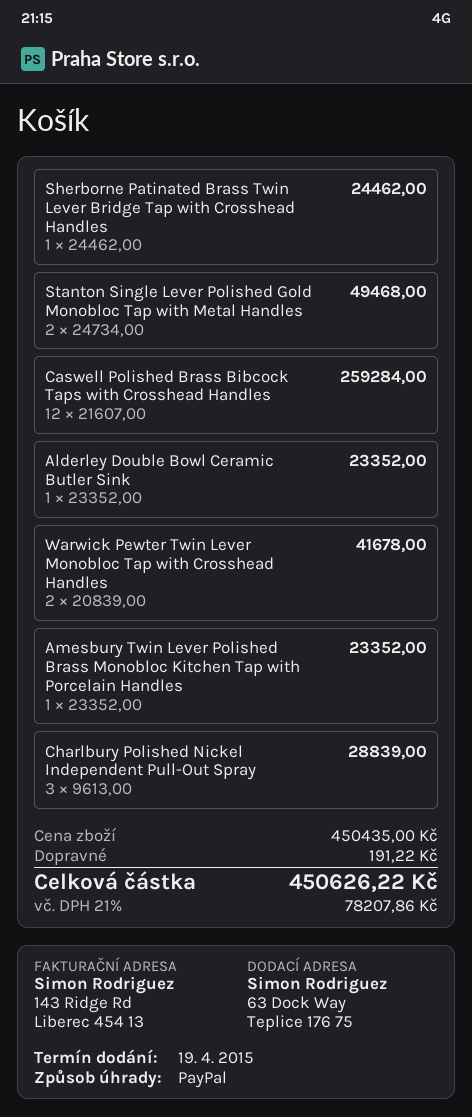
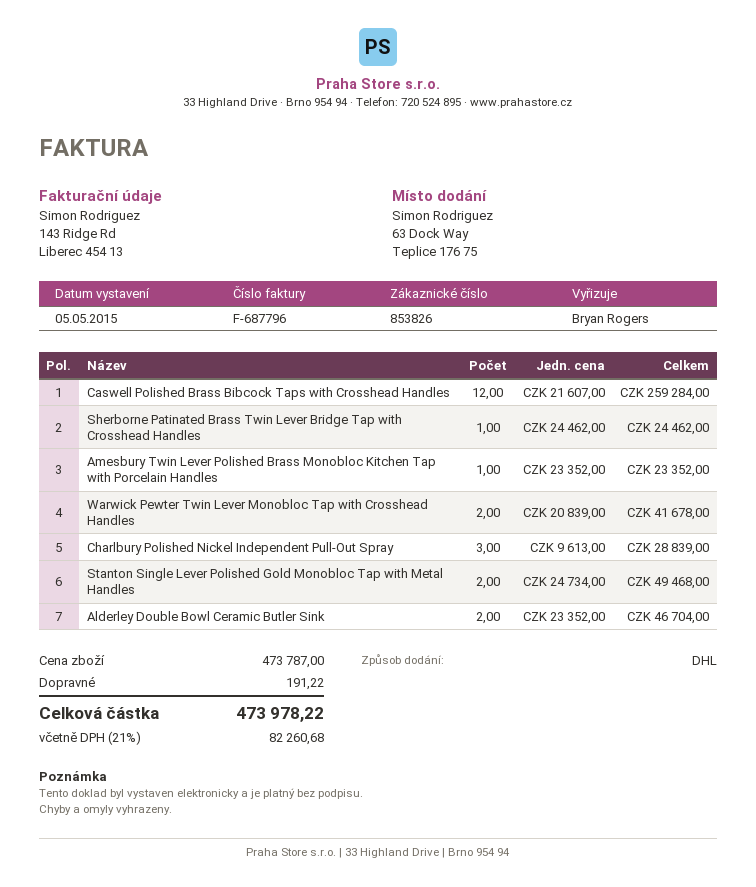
Alderley Double Bowl Ceramic Butler Sink: 1 x 23352.00 = 23352.00 -> 2 x 23352.00 = 46704.00
subtotal: 450435.00 -> 473787.00
tax: 21% = 78207.86 -> 21% = 82260.68
total: 450626.22 -> 473978.22

